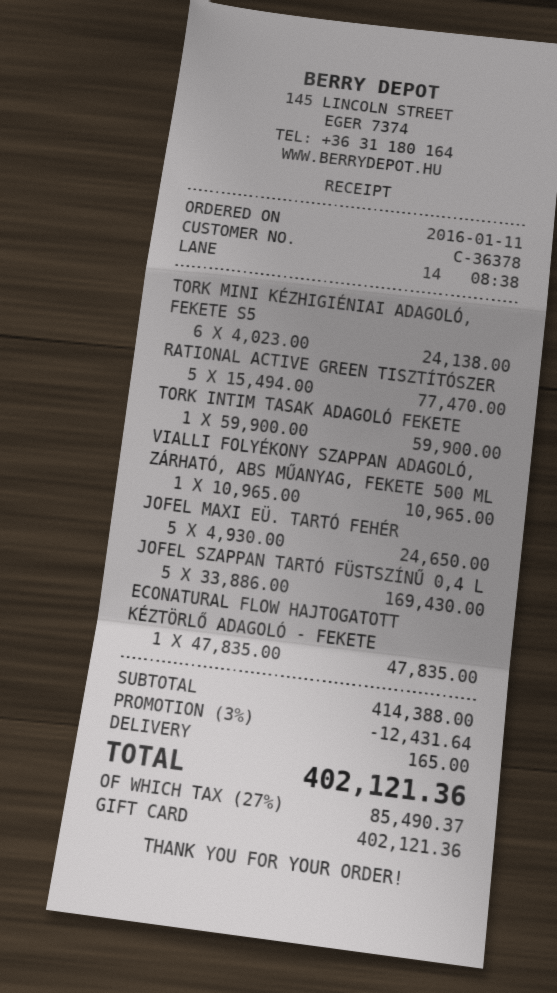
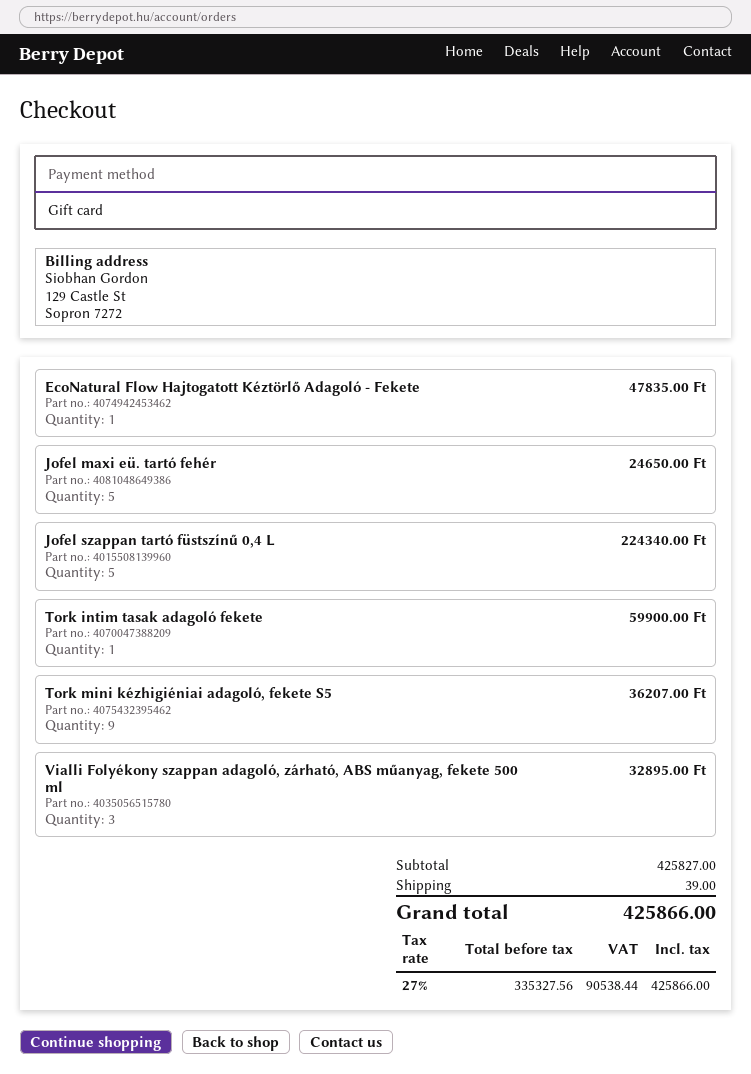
TORK MINI KÉZHIGIÉNIAI ADAGOLÓ, FEKETE S5: 6 for 24138.00 -> 9 for 36207.00
RATIONAL ACTIVE GREEN TISZTÍTÓSZER: 5 for 77470.00 -> none
VIALLI FOLYÉKONY SZAPPAN ADAGOLÓ, ZÁRHATÓ, ABS MŰANYAG, FEKETE 500 ML: 1 for 10965.00 -> 3 for 32895.00
JOFEL SZAPPAN TARTÓ FÜSTSZÍNŰ 0,4 L: 5 for 169430.00 -> 5 for 224340.00
subtotal: 414388.00 -> 425827.00
discount: 3% = 12431.64 -> none
shipping: 165.00 -> 39.00
tax: 27% = 85490.37 -> 27% = 90538.44
total: 402121.36 -> 425866.00

